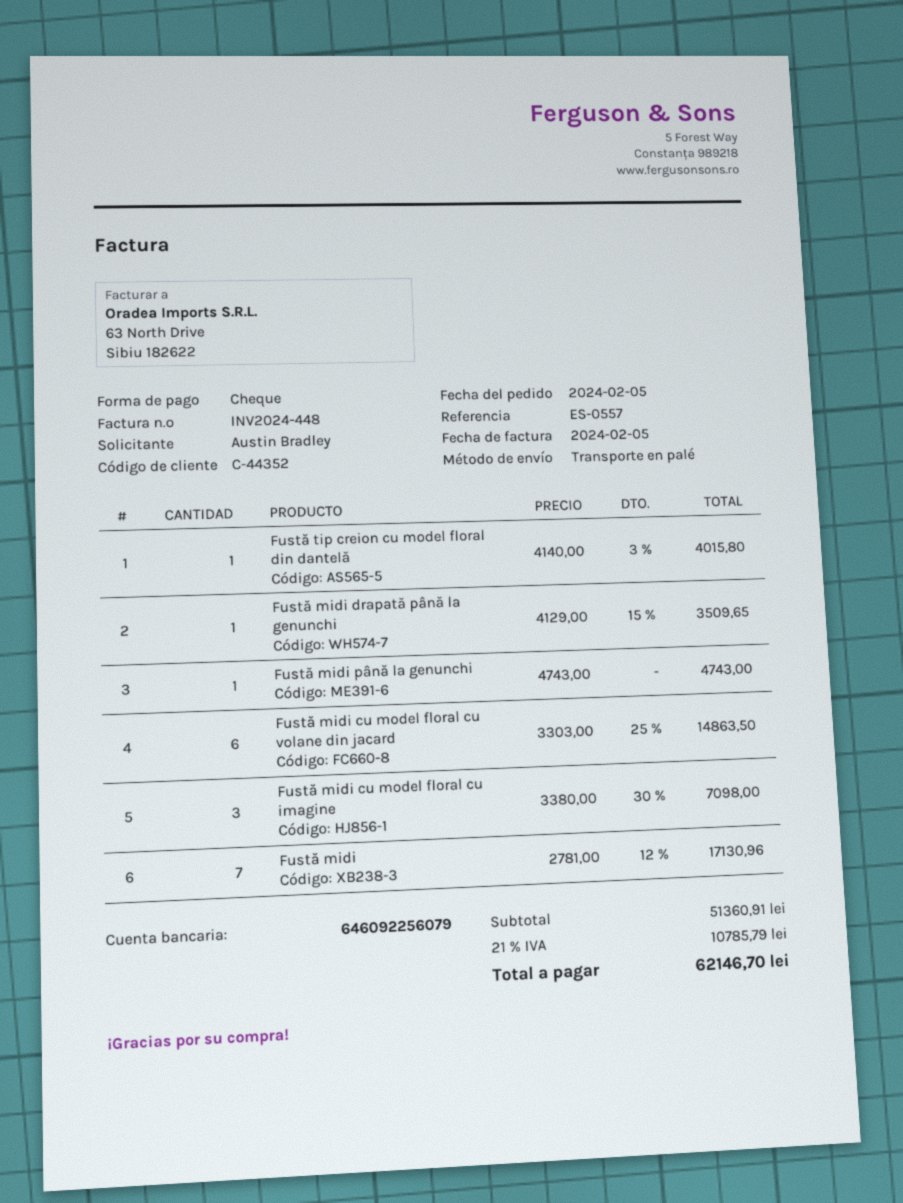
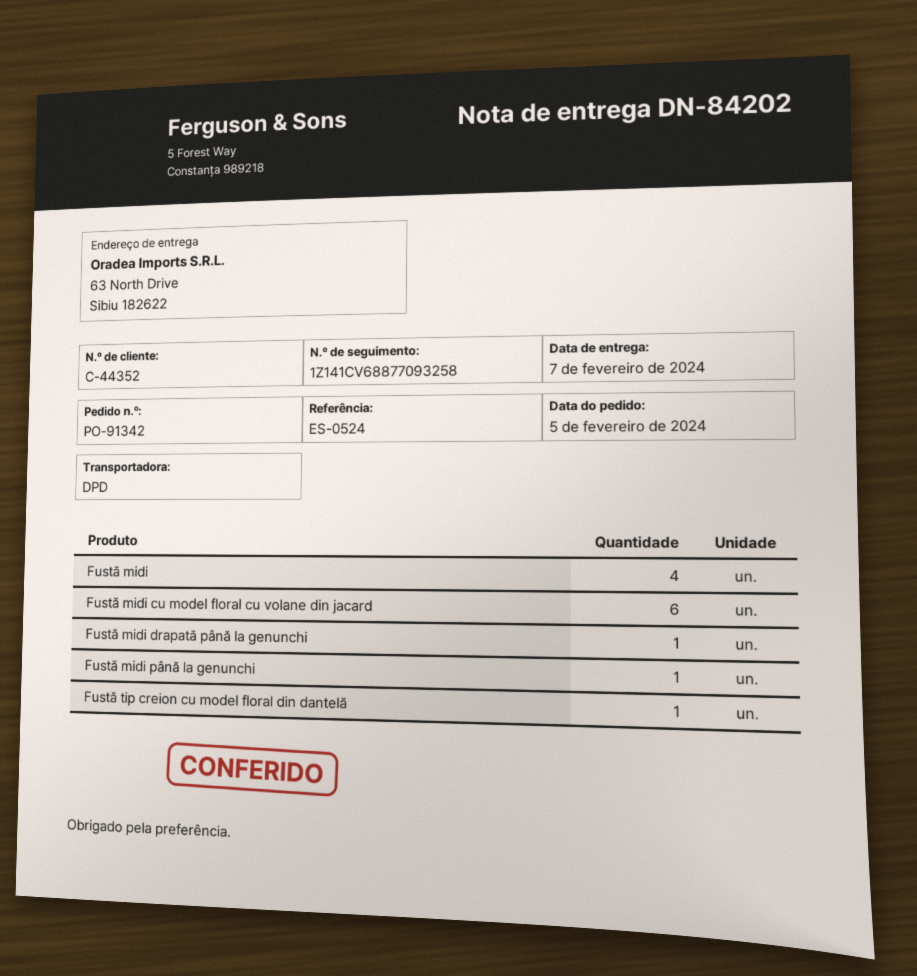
reference: ES-0557 -> ES-0524
shipping method: pallet freight -> DPD
Fustă midi cu model floral cu imagine: 3 -> none
Fustă midi: 7 -> 4

